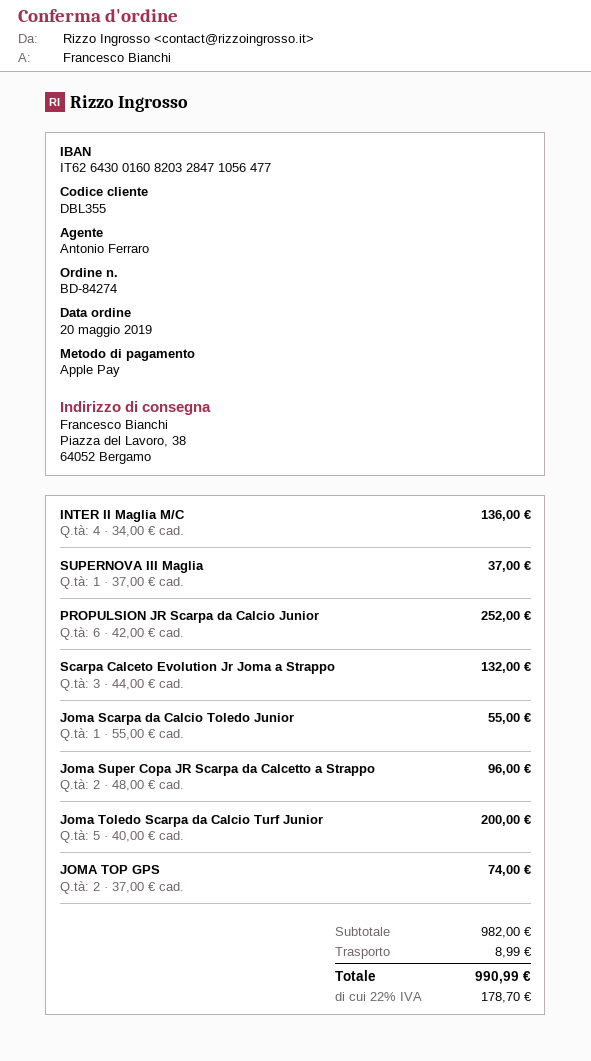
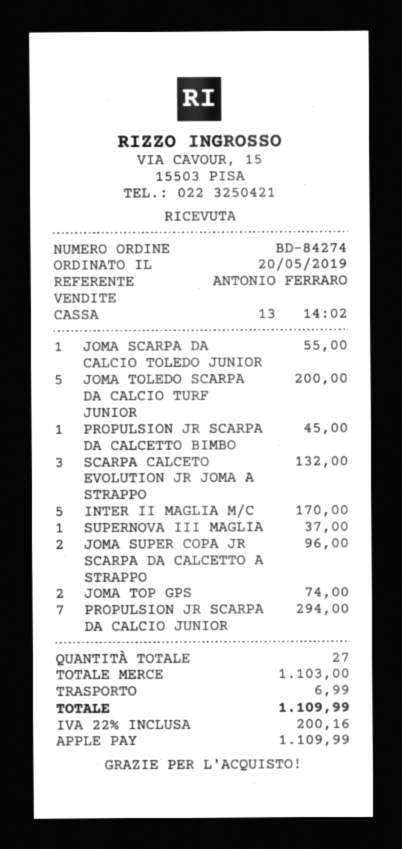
INTER II Maglia M/C: 4 for 136.00 -> 5 for 170.00
PROPULSION JR Scarpa da Calcio Junior: 6 for 252.00 -> 7 for 294.00
PROPULSION JR SCARPA DA CALCETTO BIMBO: none -> 1 for 45.00
subtotal: 982.00 -> 1103.00
shipping: 8.99 -> 6.99
tax: 22% = 178.70 -> 22% = 200.16
total: 990.99 -> 1109.99

